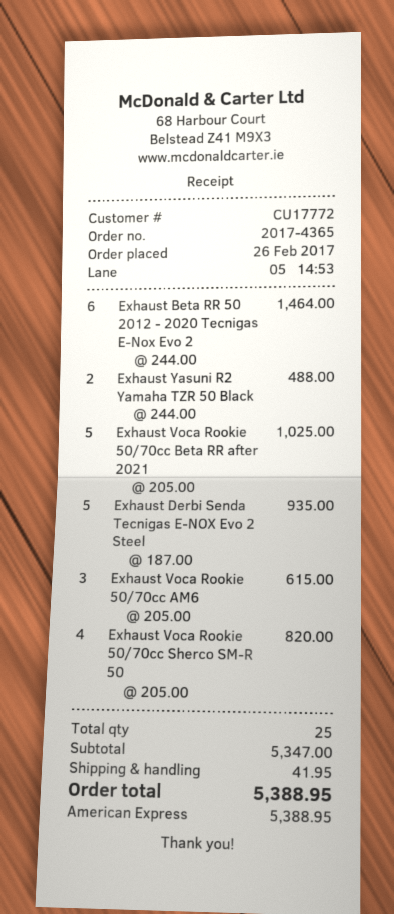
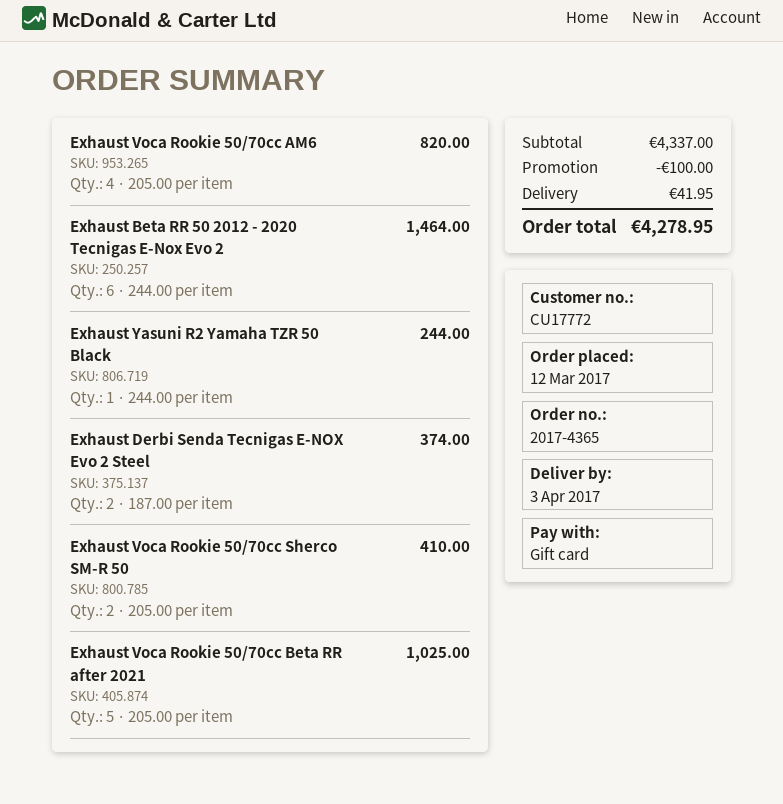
order date: 2017-02-26 -> 2017-03-12
payment method: American Express -> gift card
Exhaust Yasuni R2 Yamaha TZR 50 Black: 2 x 244.00 = 488.00 -> 1 x 244.00 = 244.00
Exhaust Derbi Senda Tecnigas E-NOX Evo 2 Steel: 5 x 187.00 = 935.00 -> 2 x 187.00 = 374.00
Exhaust Voca Rookie 50/70cc AM6: 3 x 205.00 = 615.00 -> 4 x 205.00 = 820.00
Exhaust Voca Rookie 50/70cc Sherco SM-R 50: 4 x 205.00 = 820.00 -> 2 x 205.00 = 410.00
subtotal: 5347.00 -> 4337.00
discount: none -> 100.00
total: 5388.95 -> 4278.95

